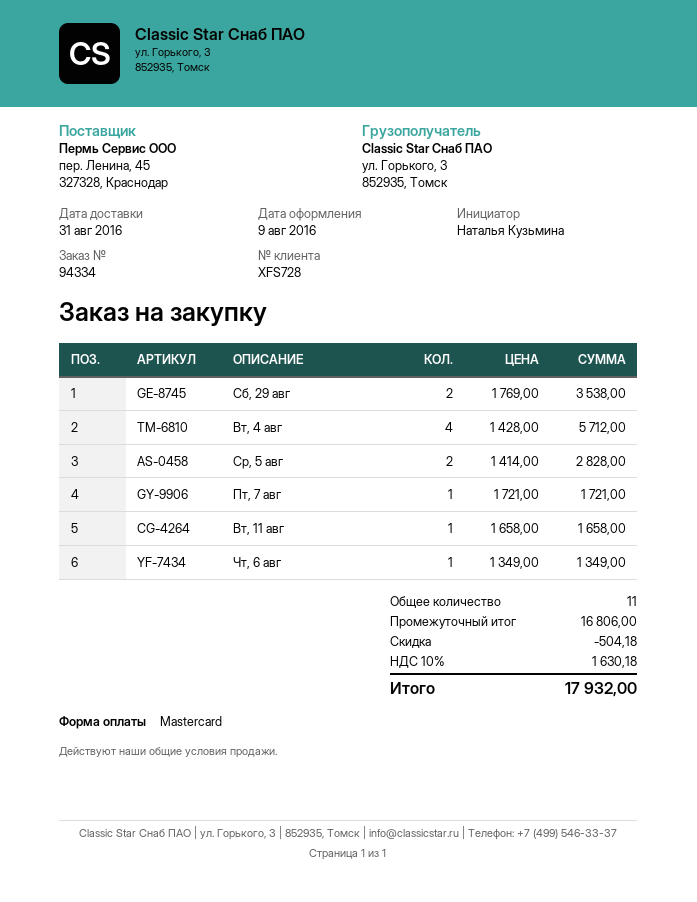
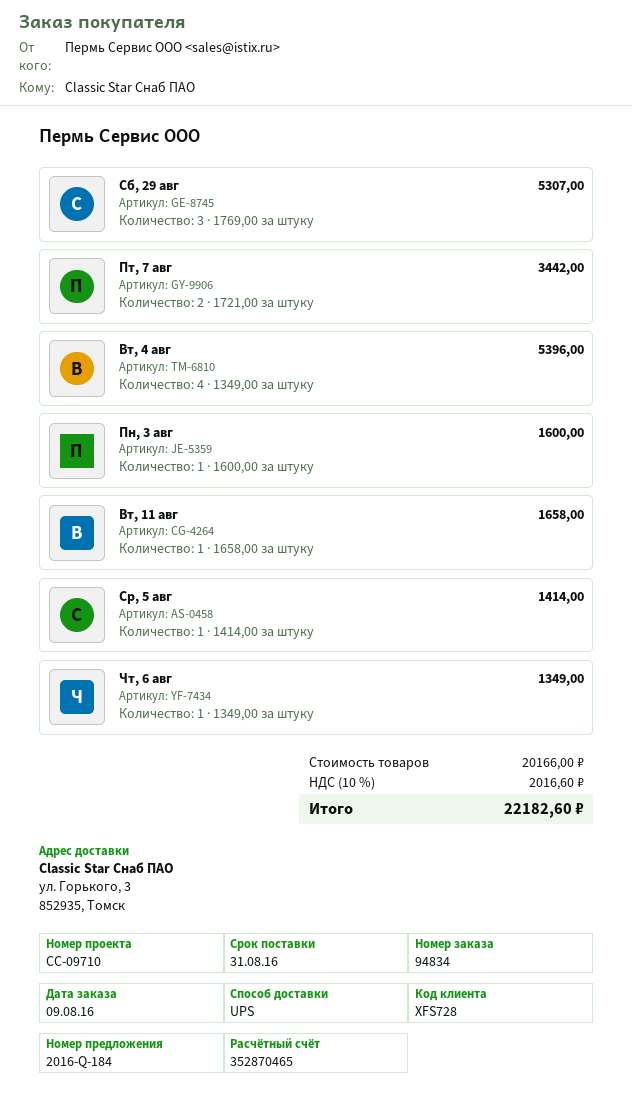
order number: 94334 -> 94834
Сб, 29 авг: 2 x 1769.00 = 3538.00 -> 3 x 1769.00 = 5307.00
Вт, 4 авг: 4 x 1428.00 = 5712.00 -> 4 x 1349.00 = 5396.00
Ср, 5 авг: 2 x 1414.00 = 2828.00 -> 1 x 1414.00 = 1414.00
Пт, 7 авг: 1 x 1721.00 = 1721.00 -> 2 x 1721.00 = 3442.00
Пн, 3 авг: none -> 1 x 1600.00 = 1600.00
subtotal: 16806.00 -> 20166.00
discount: 504.18 -> none
tax: 10% = 1630.18 -> 10% = 2016.60
total: 17932.00 -> 22182.60

